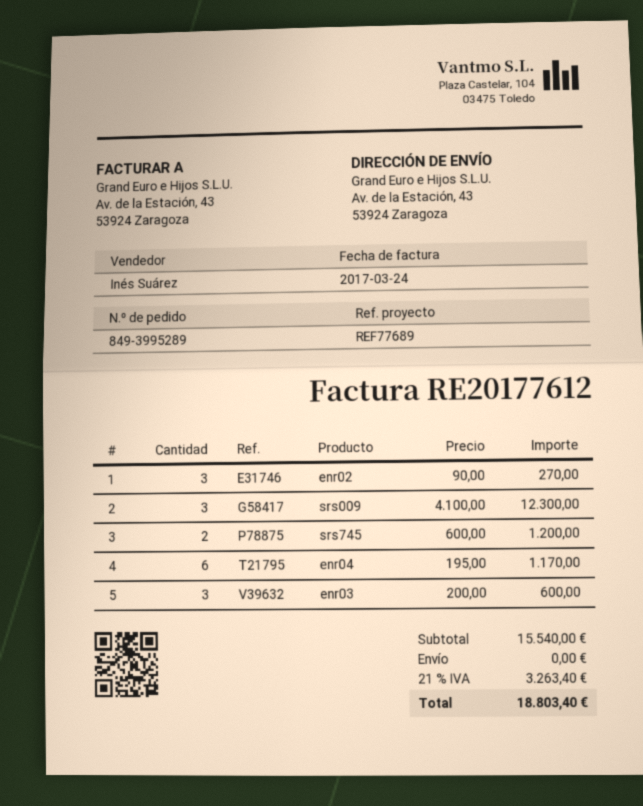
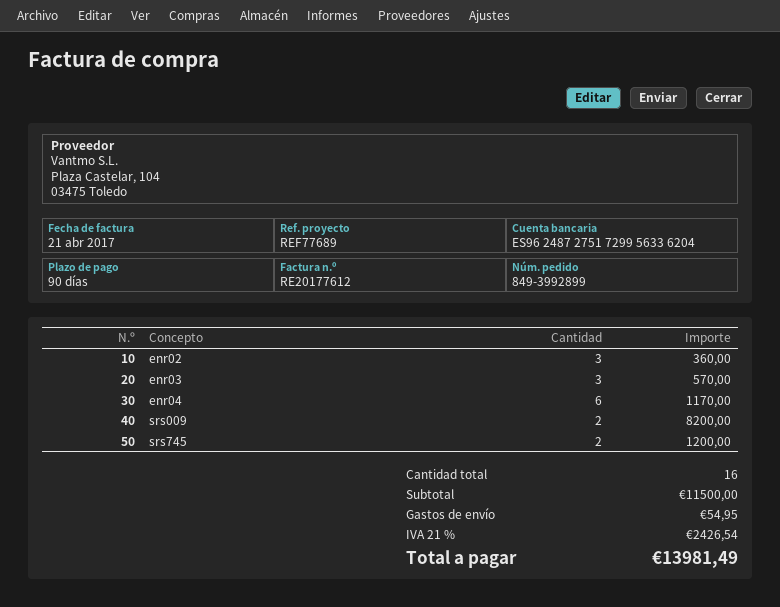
order number: 849-3995289 -> 849-3992899
invoice date: 2017-03-24 -> 2017-04-21
enr02: 3 for 270.00 -> 3 for 360.00
srs009: 3 for 12300.00 -> 2 for 8200.00
enr03: 3 for 600.00 -> 3 for 570.00
subtotal: 15540.00 -> 11500.00
shipping: 0.00 -> 54.95
tax: 21% = 3263.40 -> 21% = 2426.54
total: 18803.40 -> 13981.49

